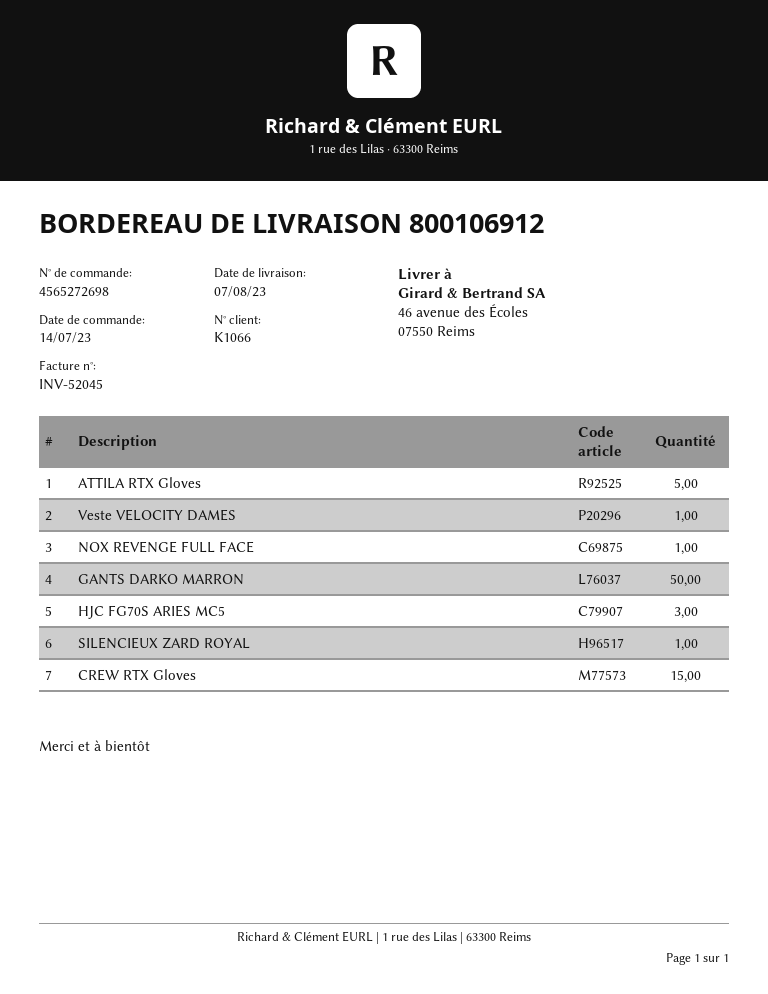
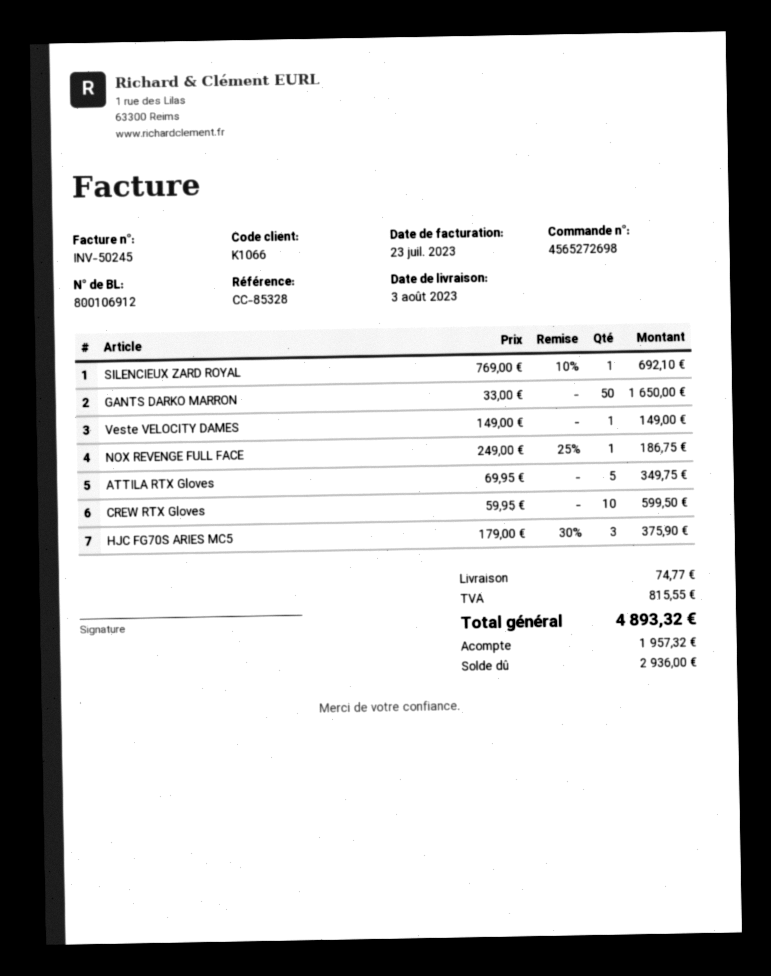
delivery date: 2023-08-07 -> 2023-08-03
invoice number: INV-52045 -> INV-50245
CREW RTX Gloves: 15 -> 10

